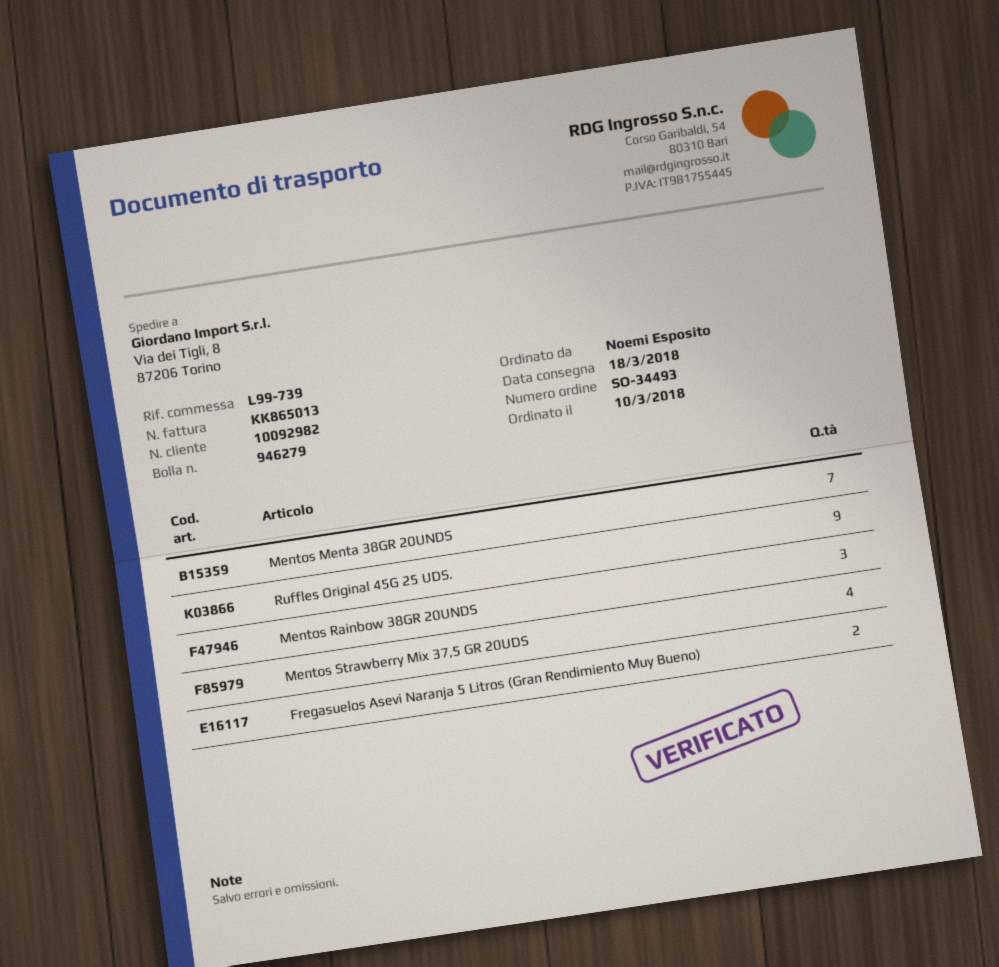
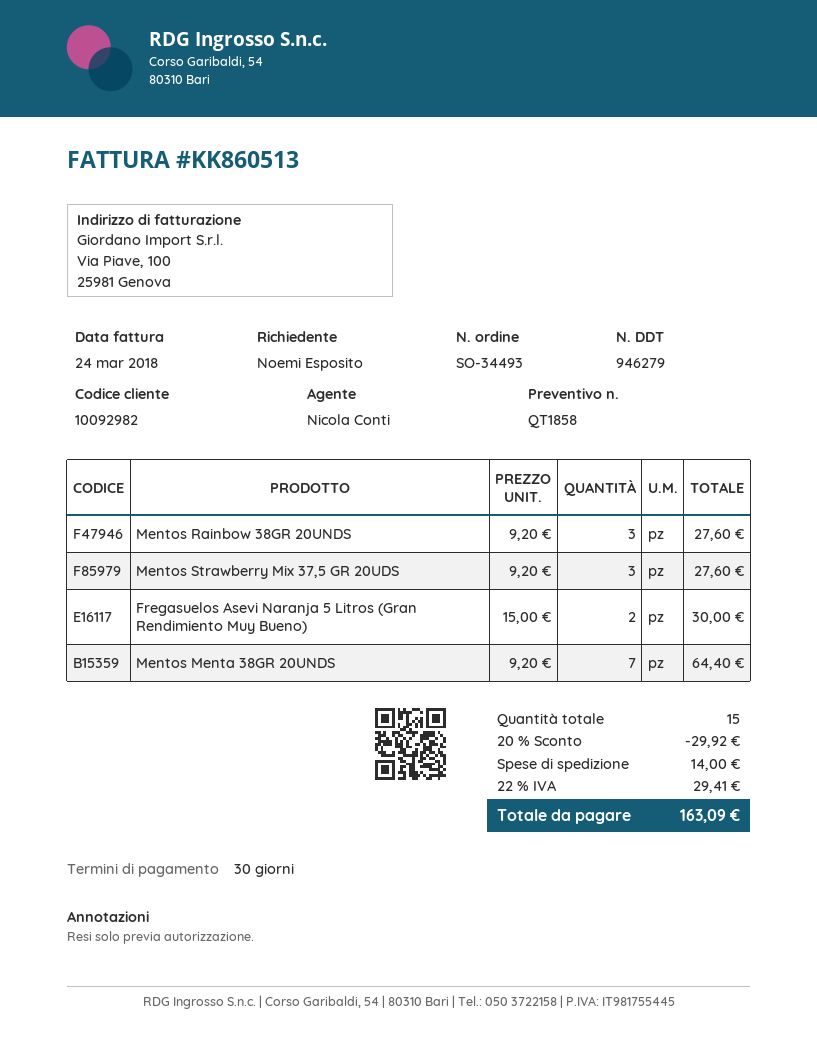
invoice number: KK865013 -> KK860513
Ruffles Original 45G 25 UDS.: 9 -> none
Mentos Strawberry Mix 37,5 GR 20UDS: 4 -> 3

